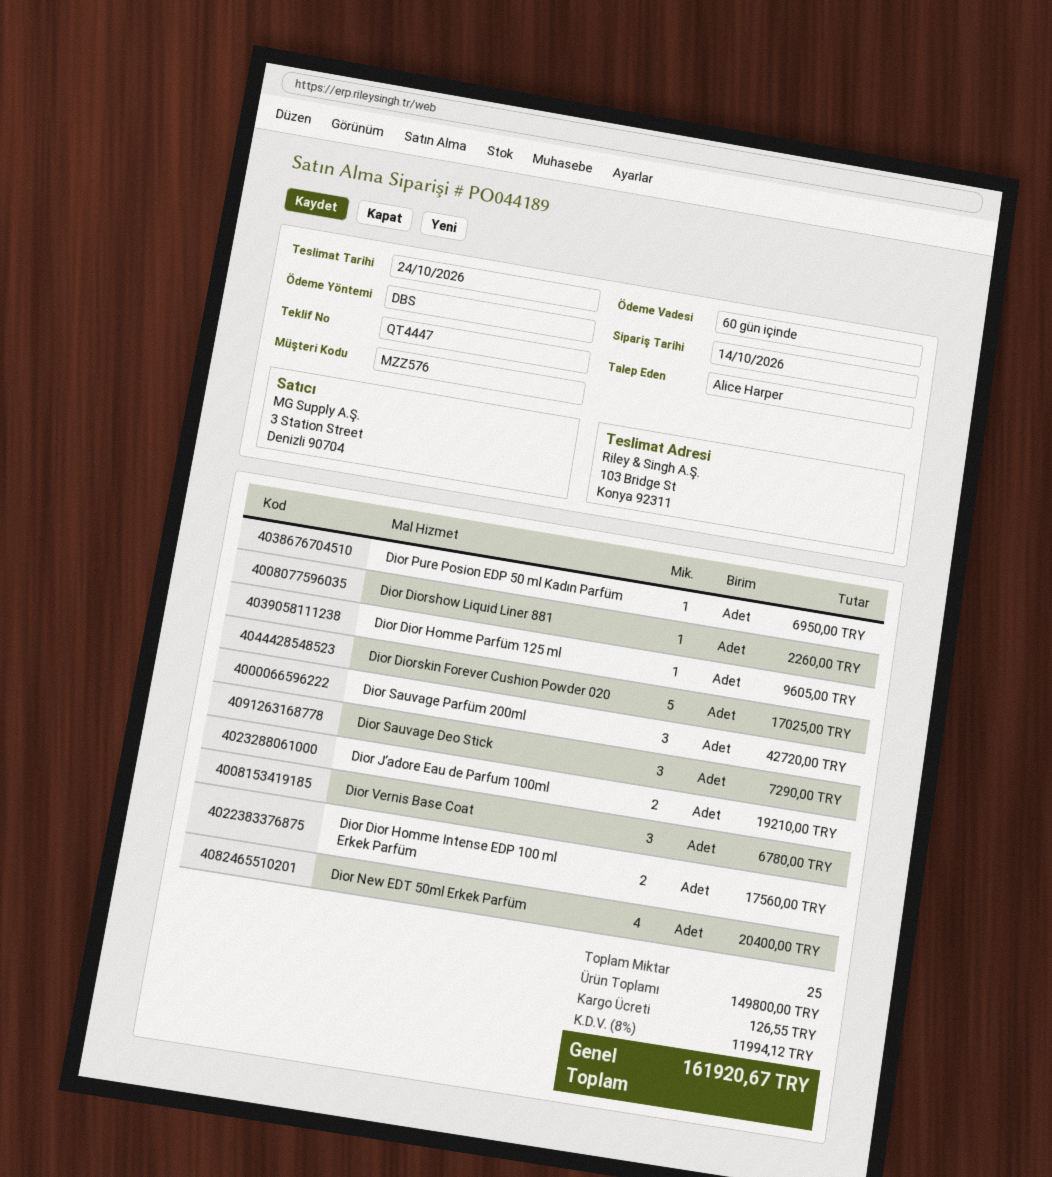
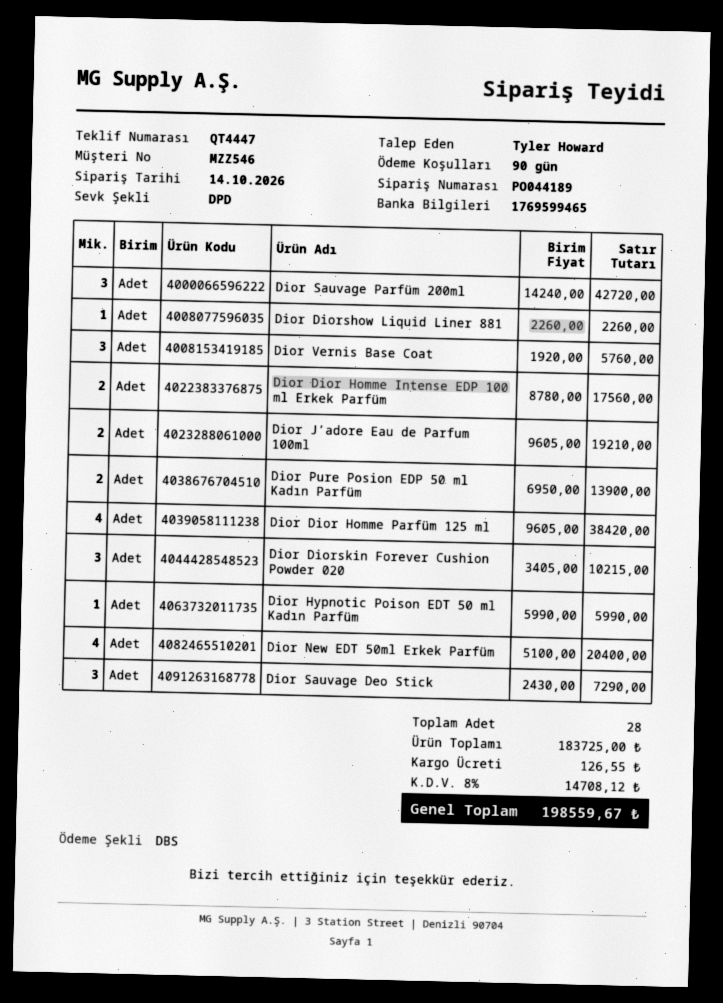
payment terms: 60 days -> 90 days
customer number: MZZ576 -> MZZ546
ordered by: Alice Harper -> Tyler Howard
Dior Pure Posion EDP 50 ml Kadın Parfüm: 1 for 6950.00 -> 2 for 13900.00
Dior Dior Homme Parfüm 125 ml: 1 for 9605.00 -> 4 for 38420.00
Dior Diorskin Forever Cushion Powder 020: 5 for 17025.00 -> 3 for 10215.00
Dior Vernis Base Coat: 3 for 6780.00 -> 3 for 5760.00
Dior Hypnotic Poison EDT 50 ml Kadın Parfüm: none -> 1 for 5990.00
total quantity: 25 -> 28
subtotal: 149800.00 -> 183725.00
tax: 8% = 11994.12 -> 8% = 14708.12
total: 161920.67 -> 198559.67

